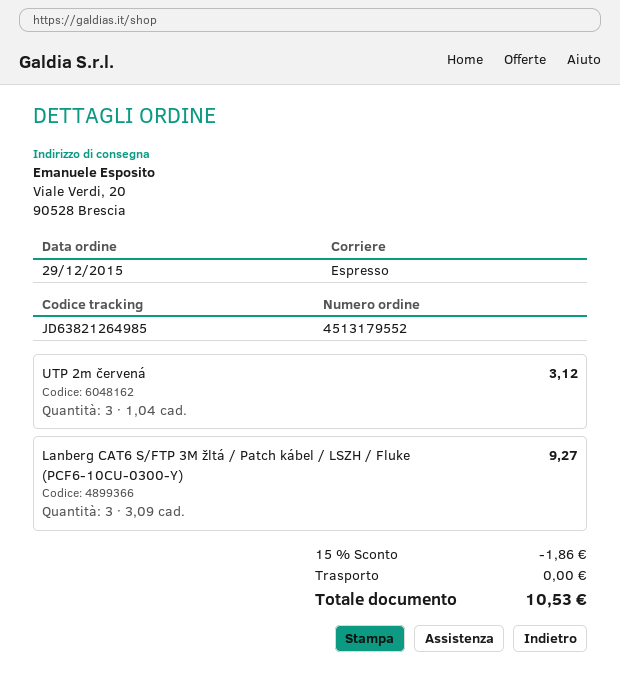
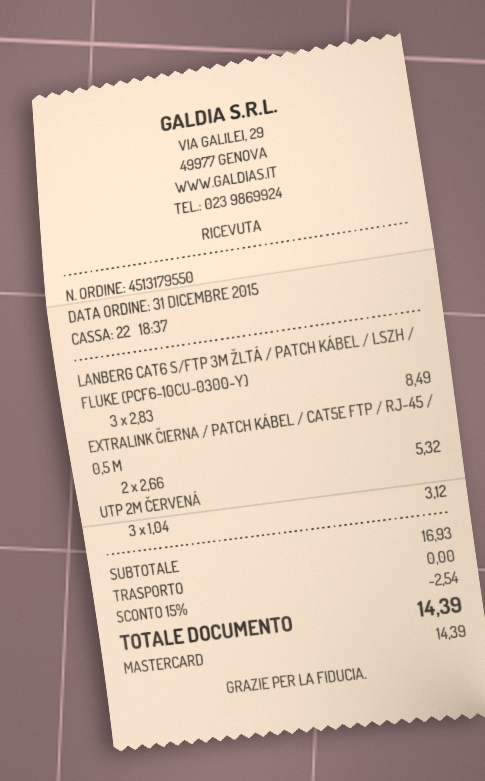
order number: 4513179552 -> 4513179550
order date: 2015-12-29 -> 2015-12-31
Lanberg CAT6 S/FTP 3M žltá / Patch kábel / LSZH / Fluke (PCF6-10CU-0300-Y): 3 x 3.09 = 9.27 -> 3 x 2.83 = 8.49
EXTRALINK ČIERNA / PATCH KÁBEL / CAT5E FTP / RJ-45 / 0,5 M: none -> 2 x 2.66 = 5.32
discount: 15% = 1.86 -> 15% = 2.54
total: 10.53 -> 14.39

